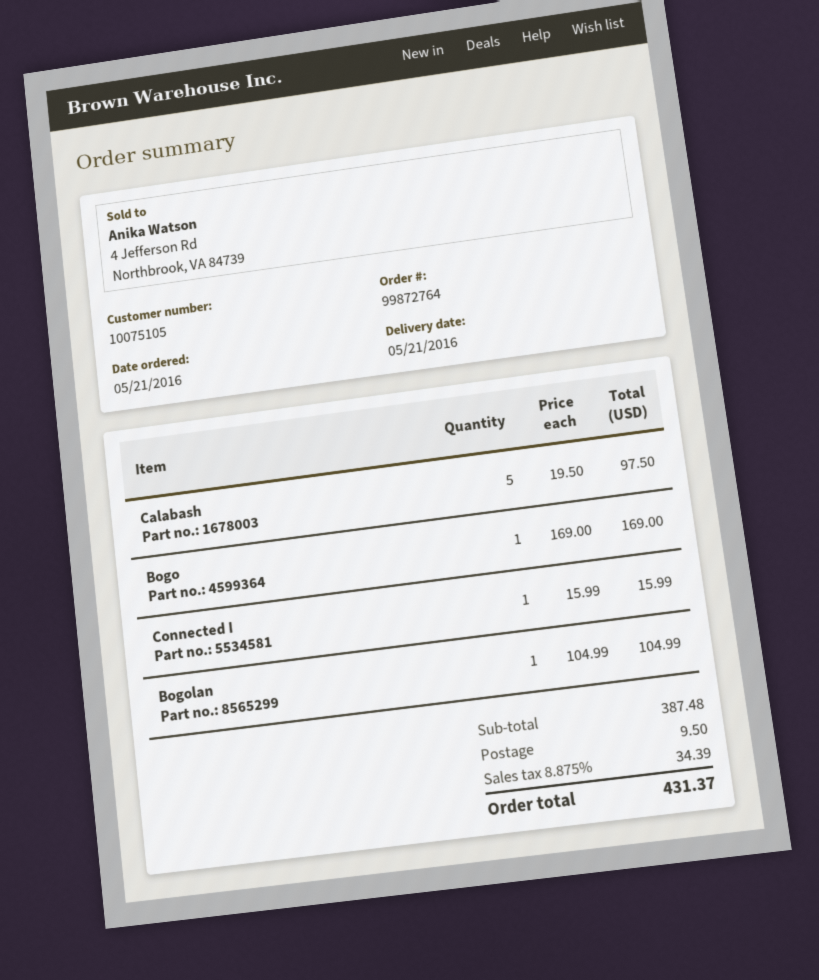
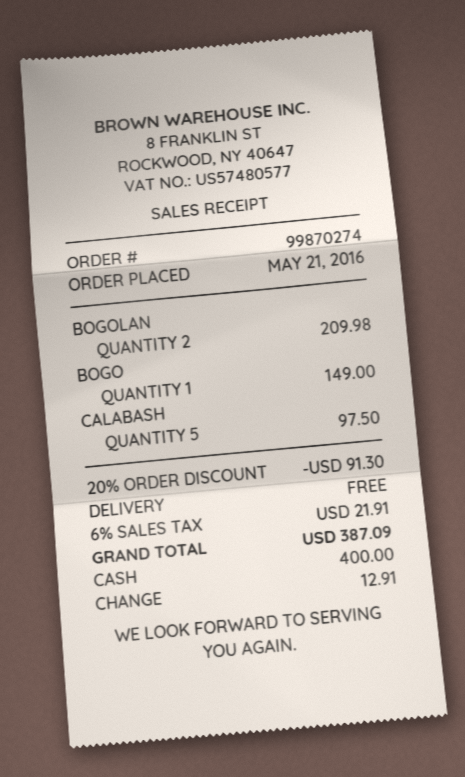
order number: 99872764 -> 99870274
Bogo: 1 for 169.00 -> 1 for 149.00
Connected I: 1 for 15.99 -> none
Bogolan: 1 for 104.99 -> 2 for 209.98
discount: none -> 20% = 91.30
shipping: 9.50 -> 0.00
tax: 8.875% = 34.39 -> 6% = 21.91
total: 431.37 -> 387.09

